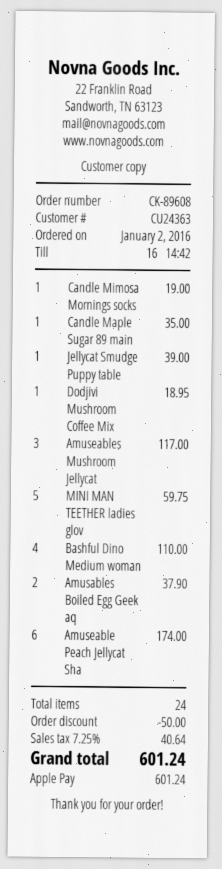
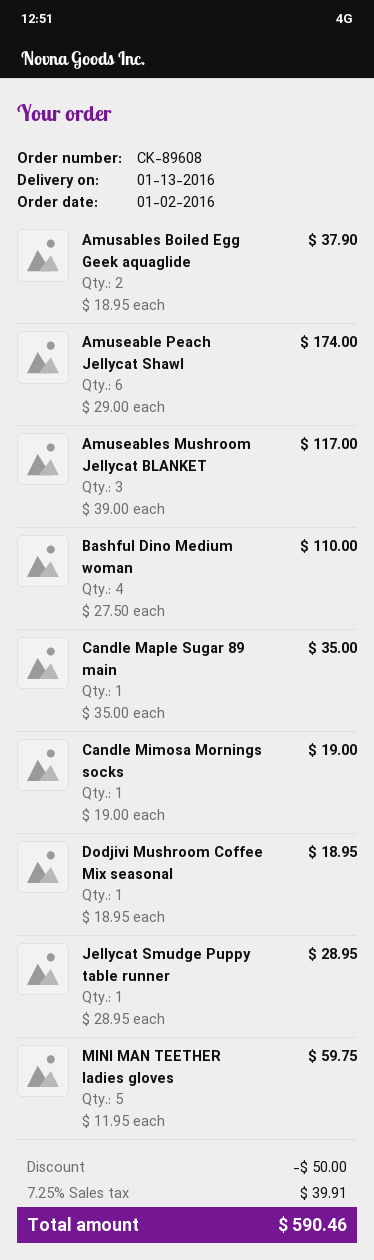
Jellycat Smudge Puppy table: 1 for 39.00 -> 1 for 28.95
tax: 7.25% = 40.64 -> 7.25% = 39.91
total: 601.24 -> 590.46

